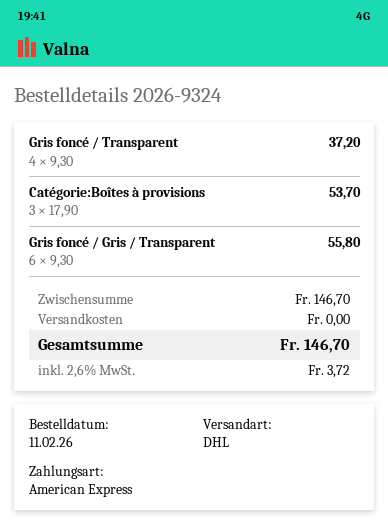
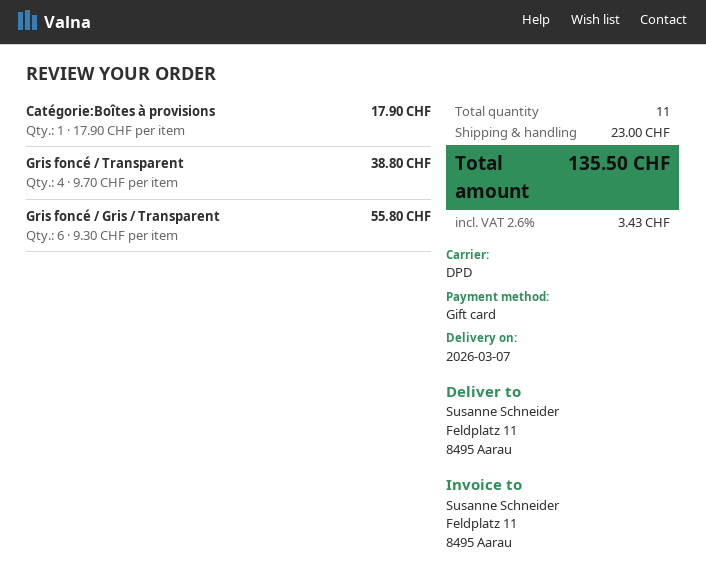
payment method: American Express -> gift card
shipping method: DHL -> DPD
Gris foncé / Transparent: 4 x 9.30 = 37.20 -> 4 x 9.70 = 38.80
Catégorie:Boîtes à provisions: 3 x 17.90 = 53.70 -> 1 x 17.90 = 17.90
shipping: 0.00 -> 23.00
tax: 2.6% = 3.72 -> 2.6% = 3.43
total: 146.70 -> 135.50

